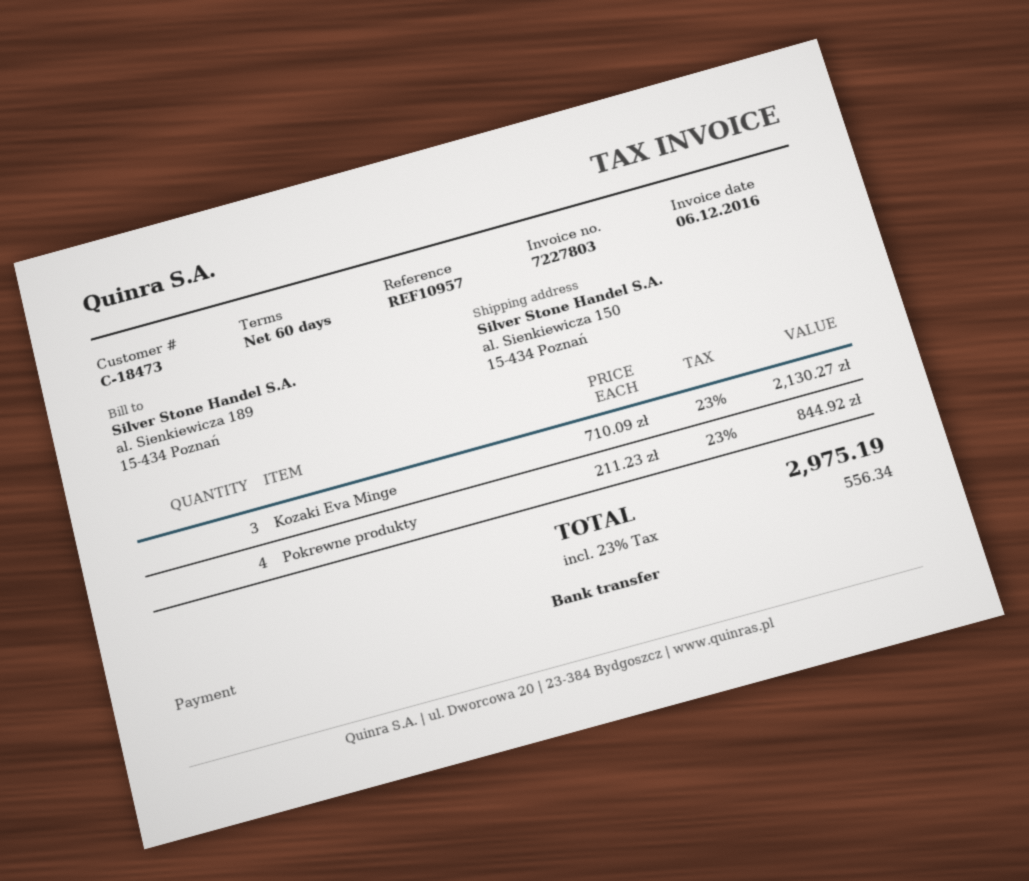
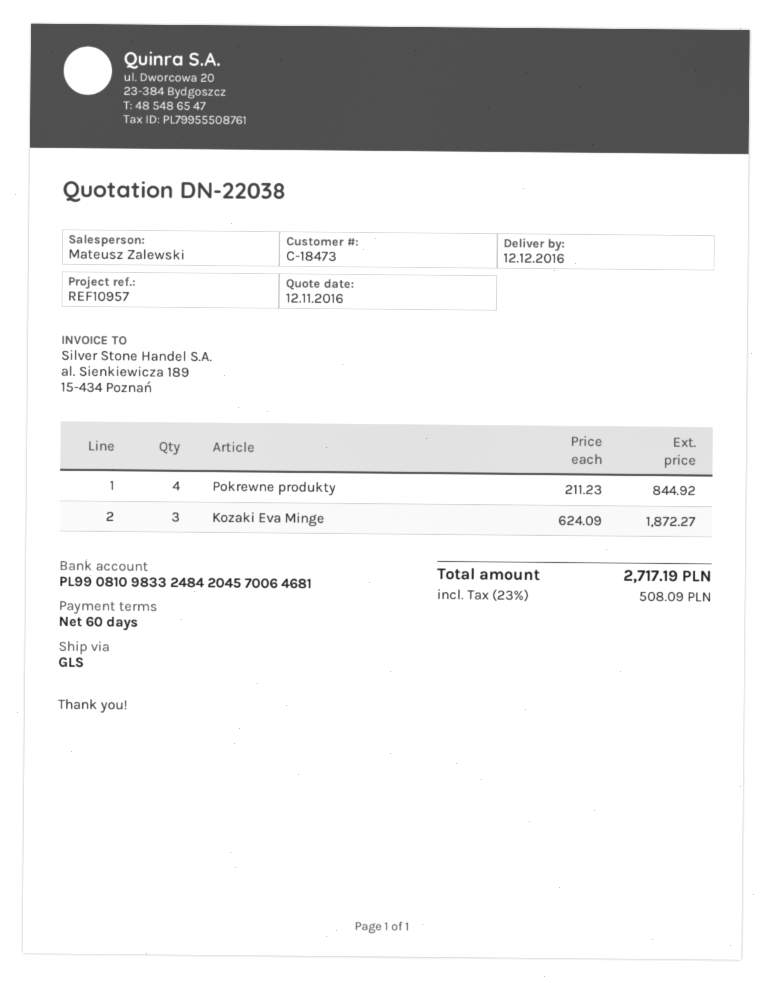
Kozaki Eva Minge: 3 x 710.09 = 2130.27 -> 3 x 624.09 = 1872.27
tax: 23% = 556.34 -> 23% = 508.09
total: 2975.19 -> 2717.19

